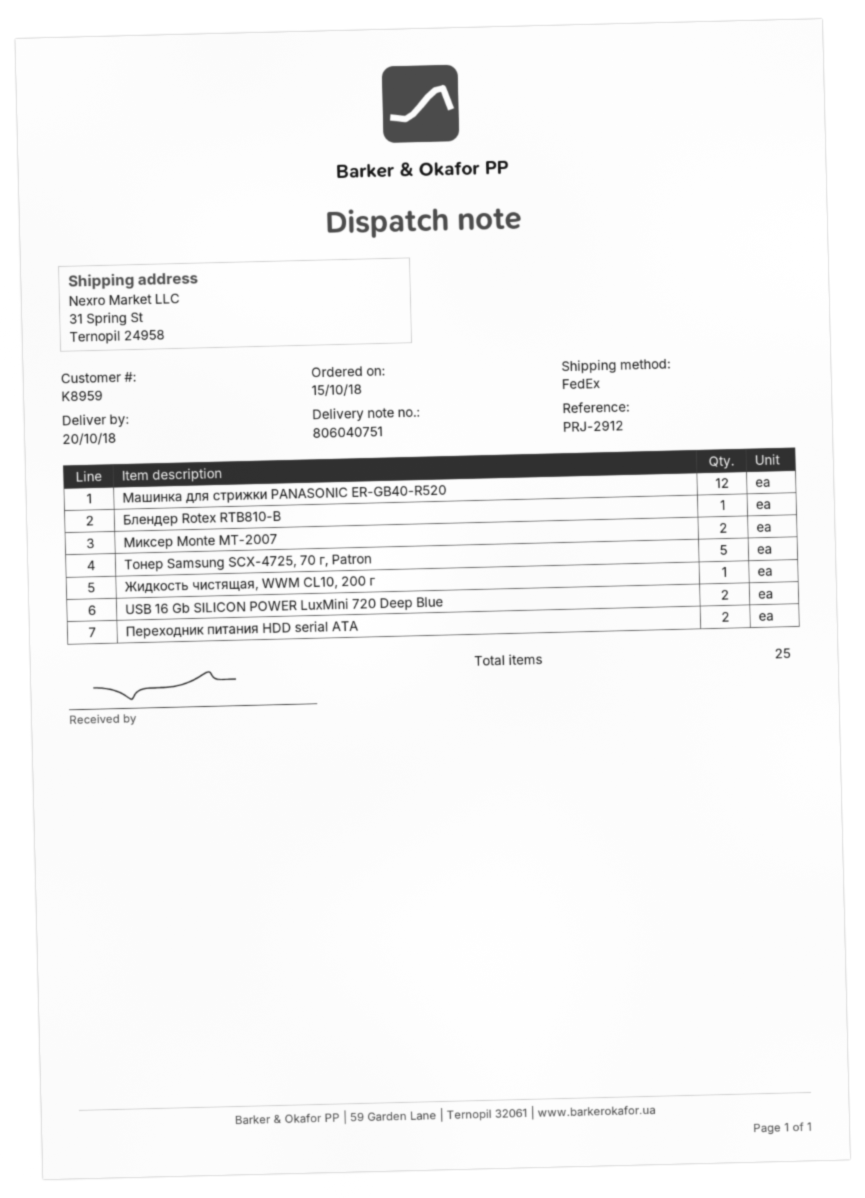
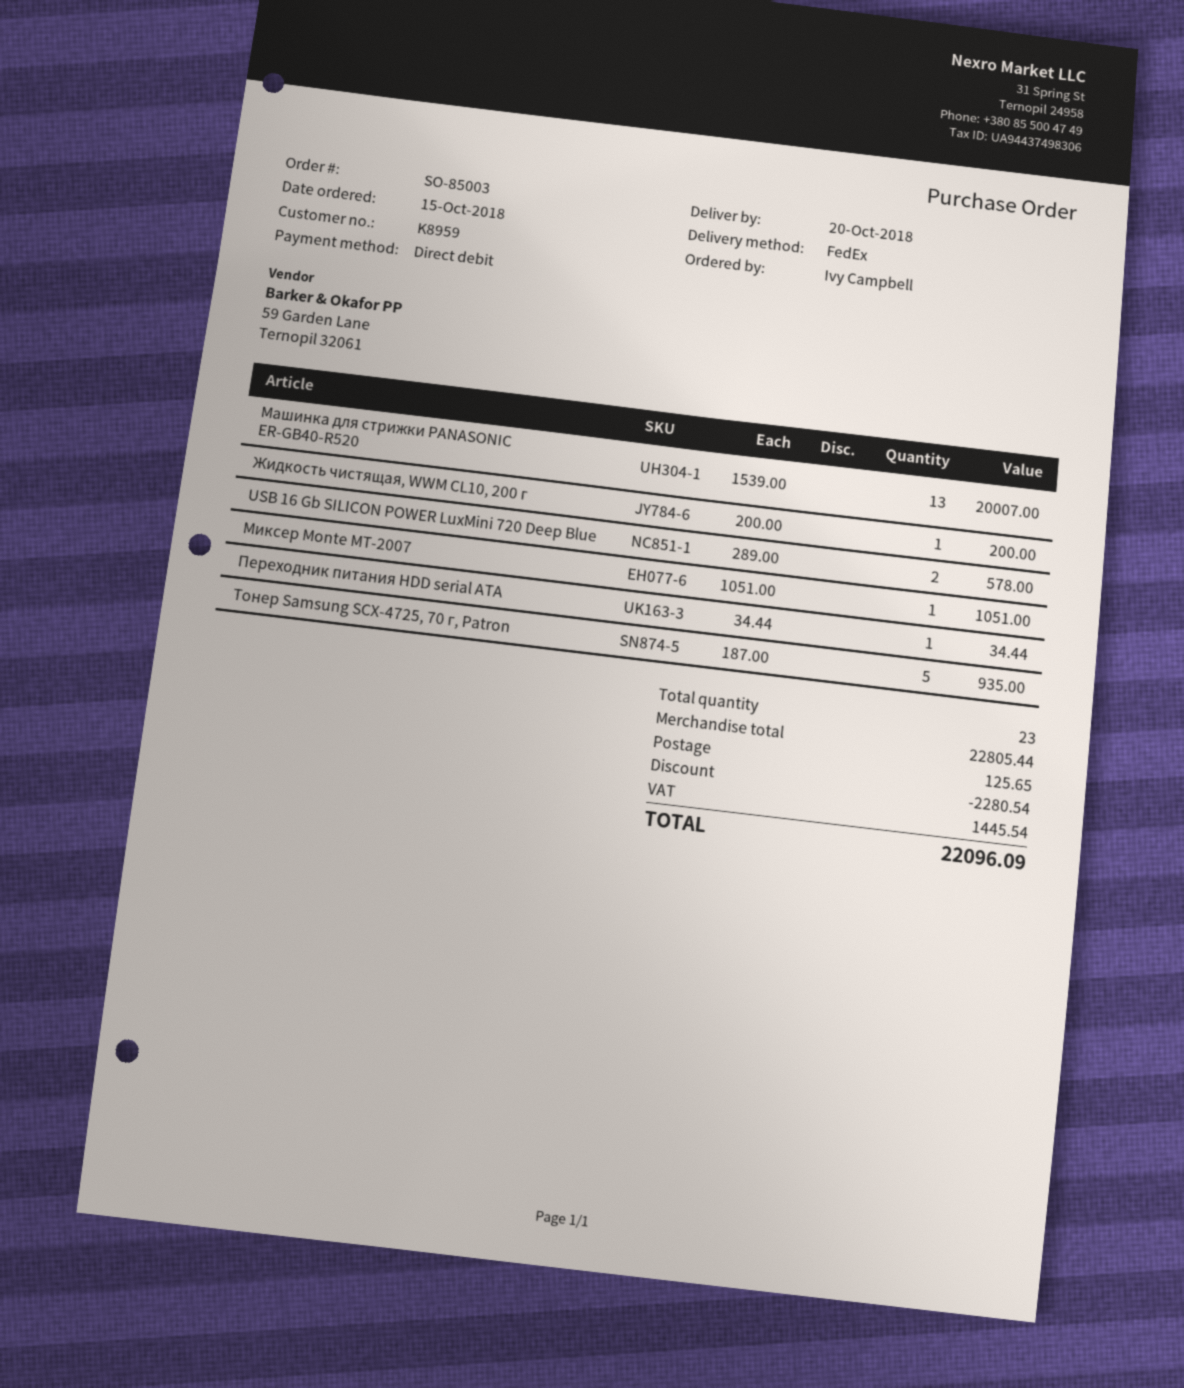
Машинка для стрижки PANASONIC ER-GB40-R520: 12 -> 13
Блендер Rotex RTB810-B: 1 -> none
Миксер Monte MT-2007: 2 -> 1
Переходник питания HDD serial ATA: 2 -> 1
total quantity: 25 -> 23

